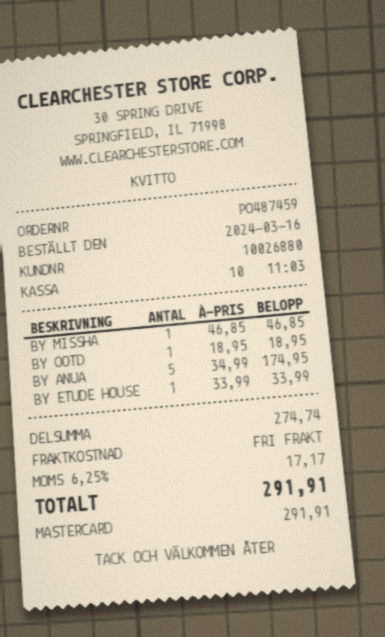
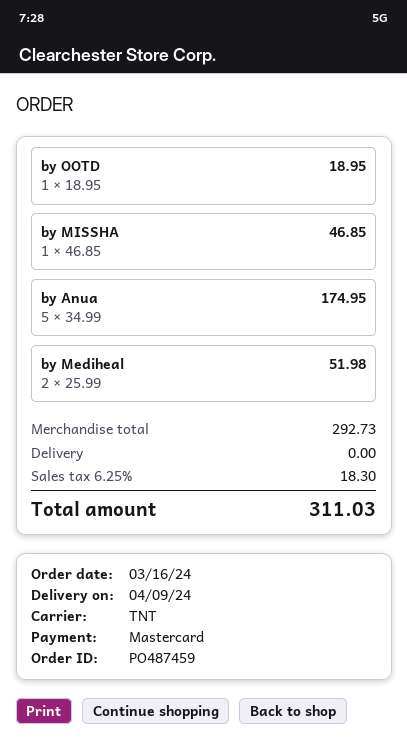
BY ETUDE HOUSE: 1 x 33.99 = 33.99 -> none
by Mediheal: none -> 2 x 25.99 = 51.98
subtotal: 274.74 -> 292.73
tax: 6.25% = 17.17 -> 6.25% = 18.30
total: 291.91 -> 311.03

